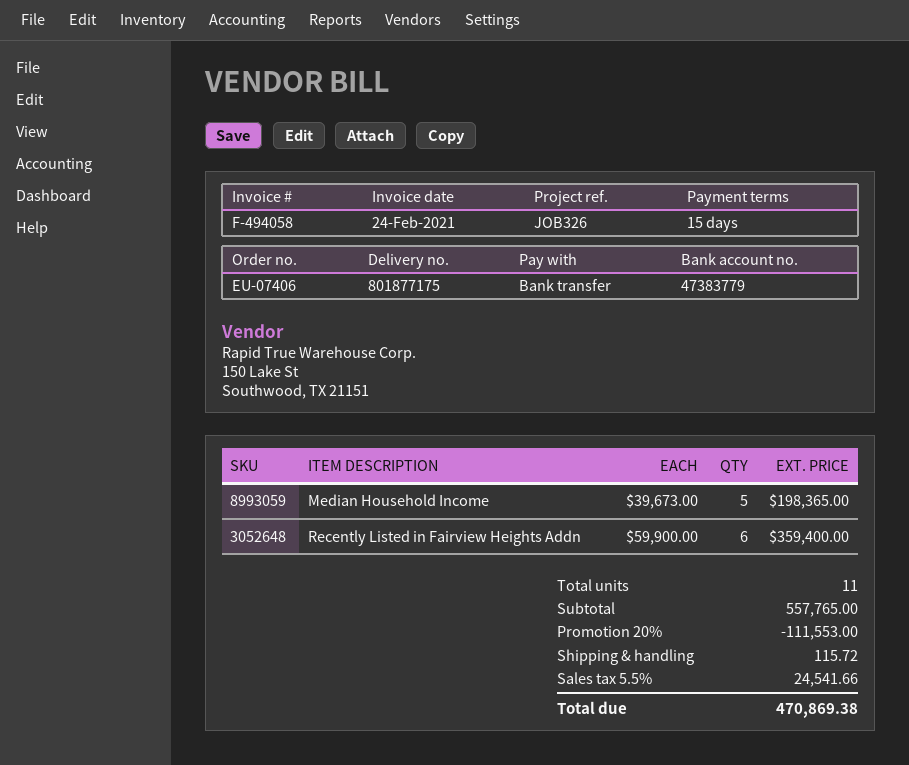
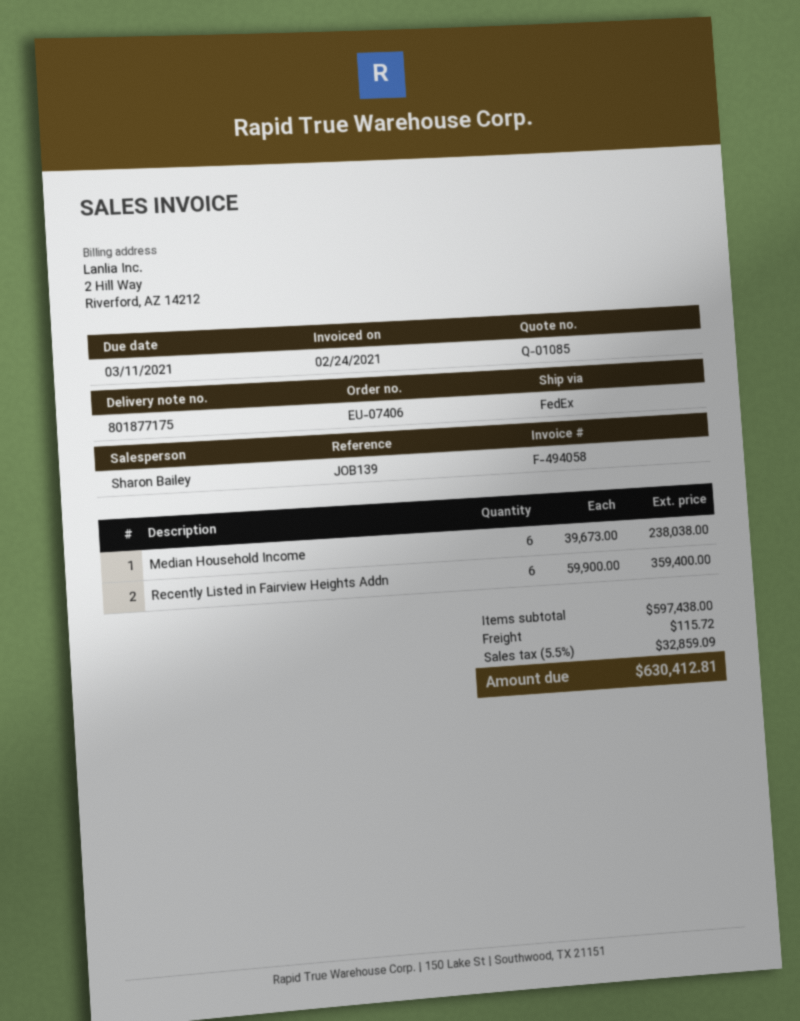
reference: JOB326 -> JOB139
Median Household Income: 5 x 39673.00 = 198365.00 -> 6 x 39673.00 = 238038.00
subtotal: 557765.00 -> 597438.00
discount: 20% = 111553.00 -> none
tax: 5.5% = 24541.66 -> 5.5% = 32859.09
total: 470869.38 -> 630412.81

